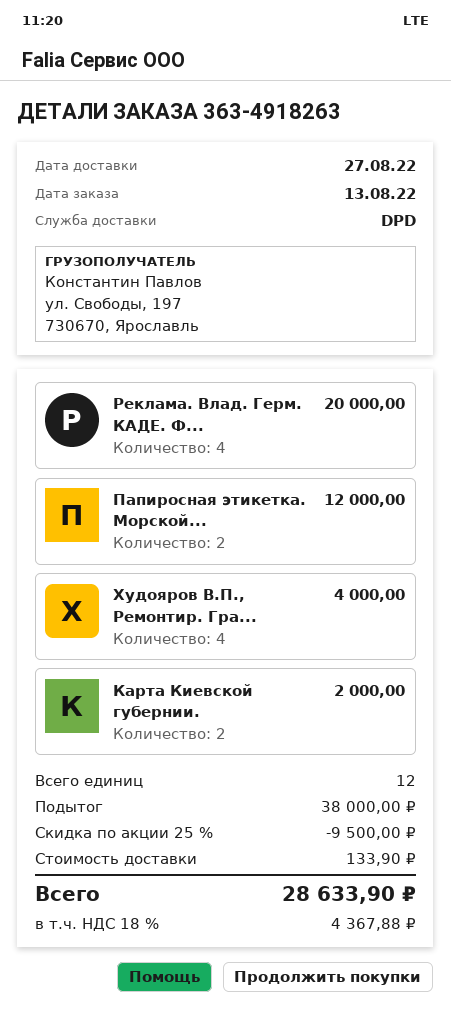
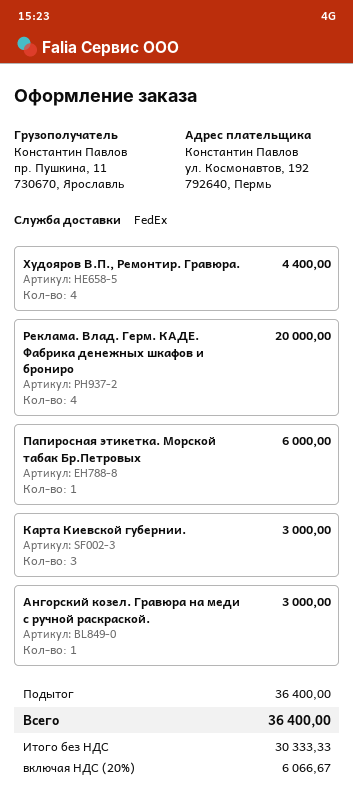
shipping method: DPD -> FedEx
ship to: ул. Свободы, 197, 730670, Ярославль -> пр. Пушкина, 11, 730670, Ярославль
Папиросная этикетка. Морской...: 2 for 12000.00 -> 1 for 6000.00
Худояров В.П., Ремонтир. Гра...: 4 for 4000.00 -> 4 for 4400.00
Карта Киевской губернии.: 2 for 2000.00 -> 3 for 3000.00
Ангорский козел. Гравюра на меди с ручной раскраской.: none -> 1 for 3000.00
subtotal: 38000.00 -> 36400.00
discount: 25% = 9500.00 -> none
shipping: 133.90 -> none
tax: 18% = 4367.88 -> 20% = 6066.67
total: 28633.90 -> 36400.00

